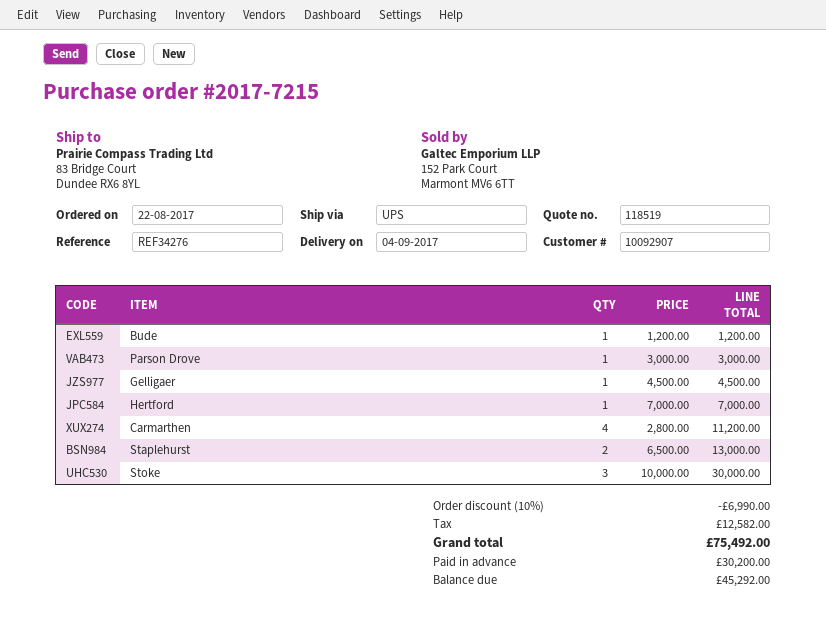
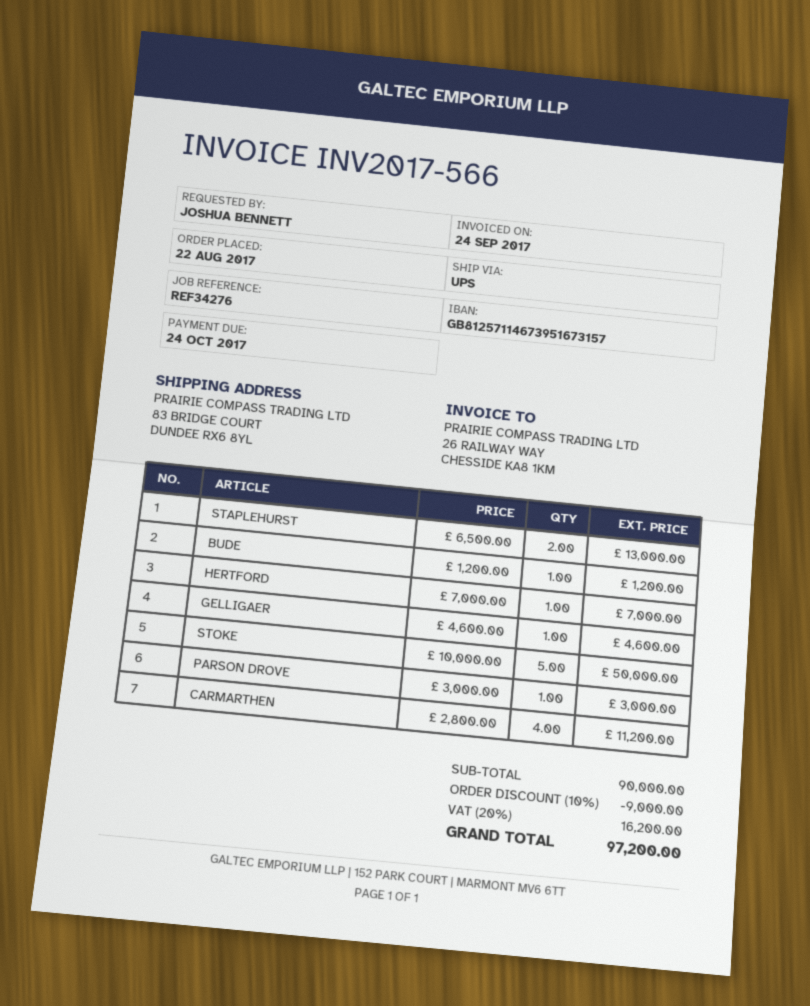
Gelligaer: 1 x 4500.00 = 4500.00 -> 1 x 4600.00 = 4600.00
Stoke: 3 x 10000.00 = 30000.00 -> 5 x 10000.00 = 50000.00
discount: 10% = 6990.00 -> 10% = 9000.00
tax: 12582.00 -> 16200.00
total: 75492.00 -> 97200.00

